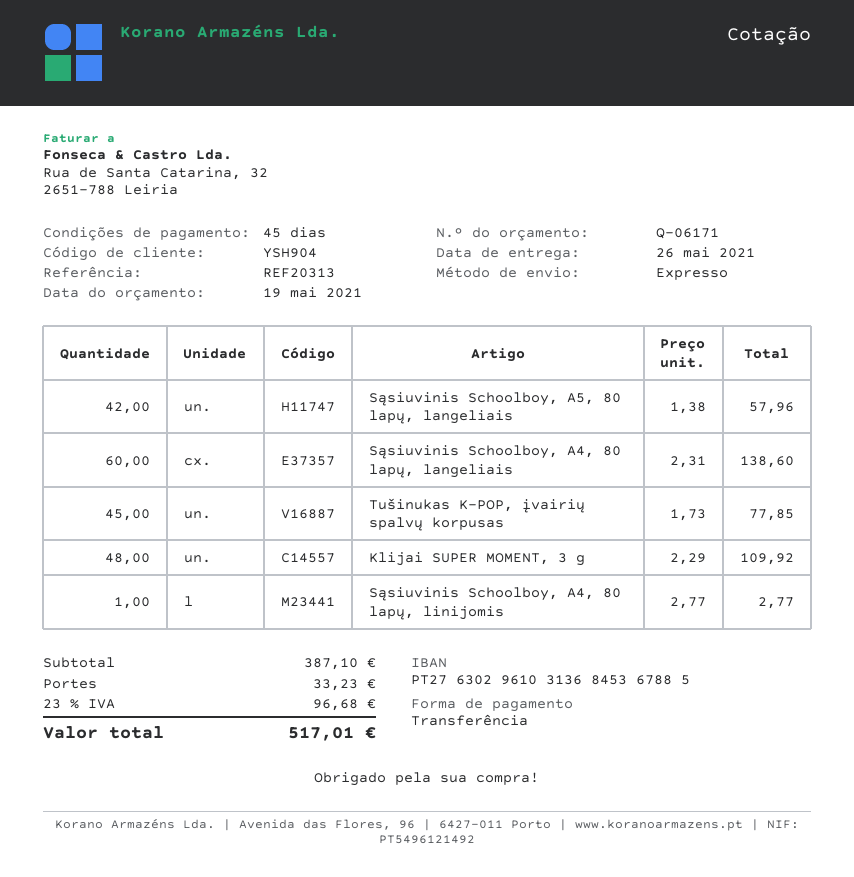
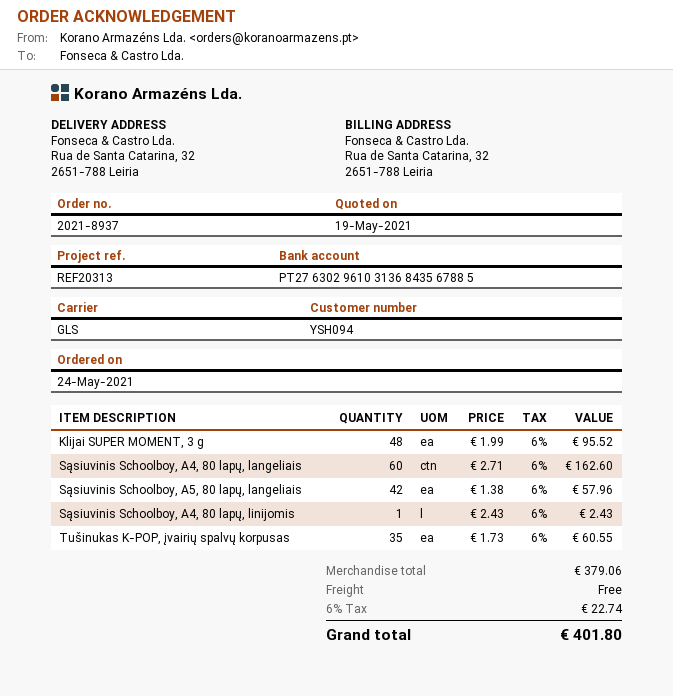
customer number: YSH904 -> YSH094
bank account: PT27630296103136845367885 -> PT27630296103136843567885
shipping method: express -> GLS
Sąsiuvinis Schoolboy, A4, 80 lapų, langeliais: 60 x 2.31 = 138.60 -> 60 x 2.71 = 162.60
Tušinukas K-POP, įvairių spalvų korpusas: 45 x 1.73 = 77.85 -> 35 x 1.73 = 60.55
Klijai SUPER MOMENT, 3 g: 48 x 2.29 = 109.92 -> 48 x 1.99 = 95.52
Sąsiuvinis Schoolboy, A4, 80 lapų, linijomis: 1 x 2.77 = 2.77 -> 1 x 2.43 = 2.43
subtotal: 387.10 -> 379.06
shipping: 33.23 -> 0.00
tax: 23% = 96.68 -> 6% = 22.74
total: 517.01 -> 401.80

